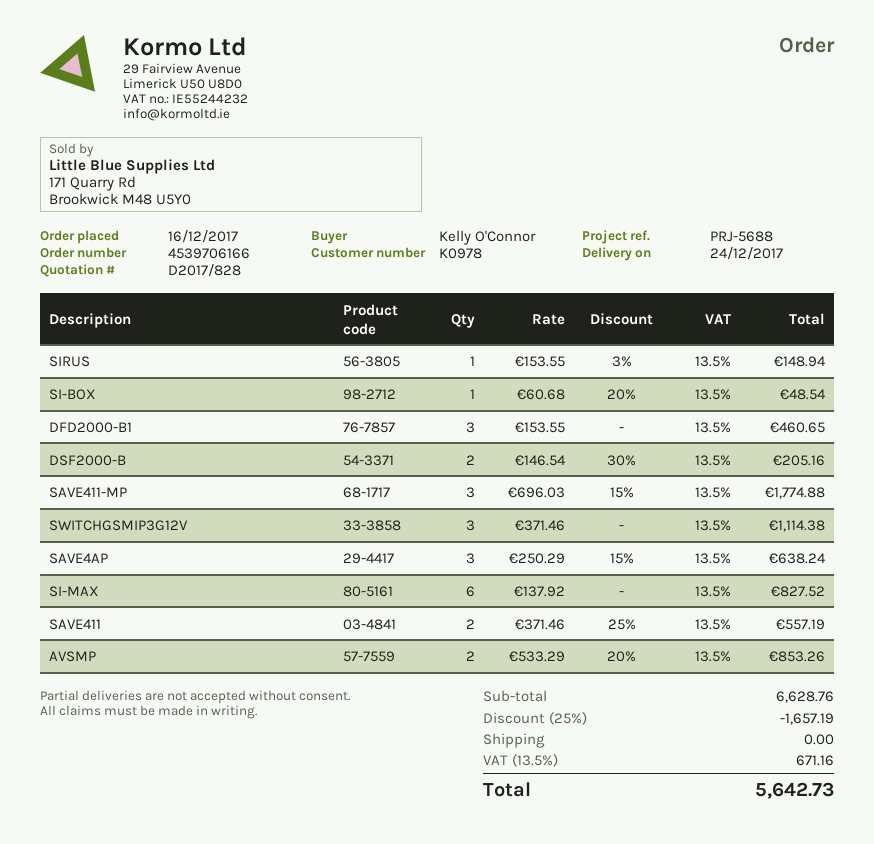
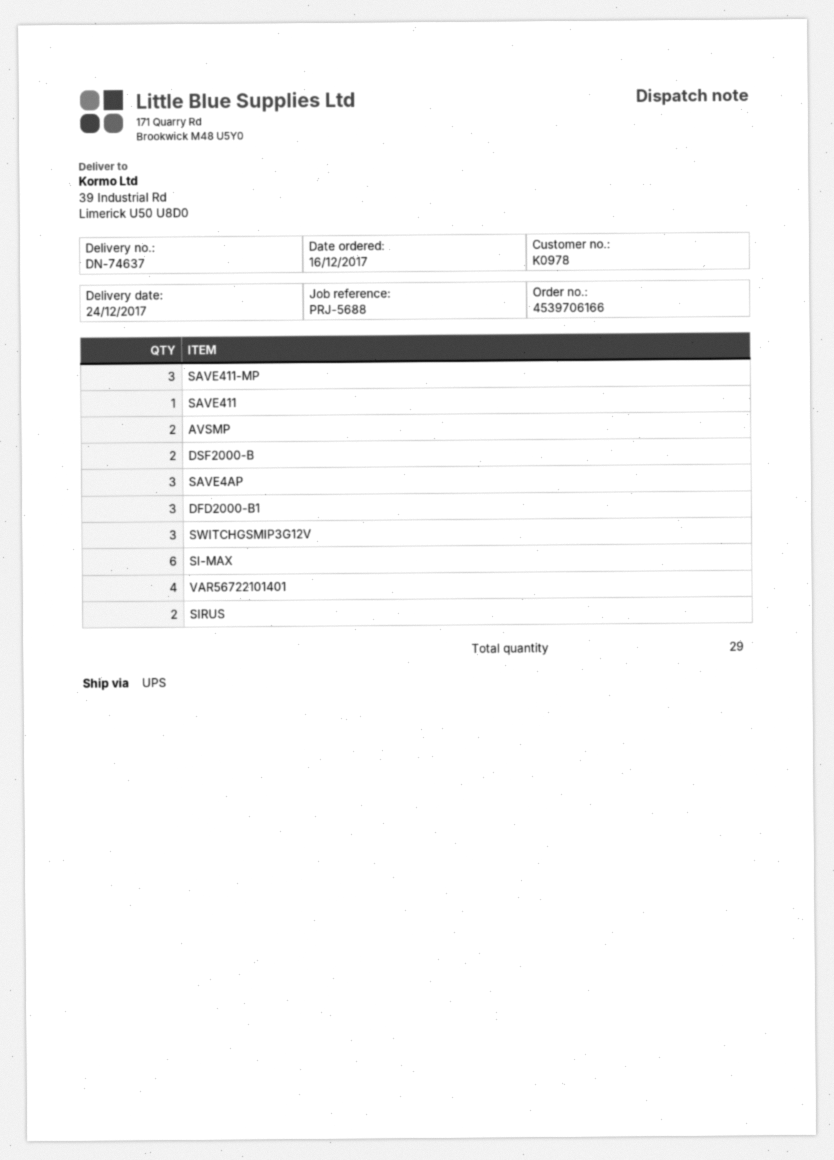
SIRUS: 1 -> 2
SI-BOX: 1 -> none
SAVE411: 2 -> 1
VAR56722101401: none -> 4

